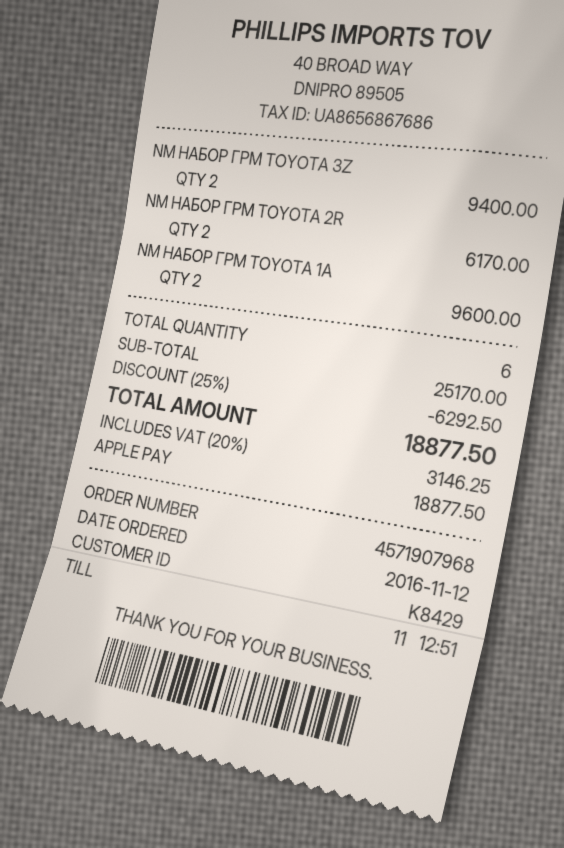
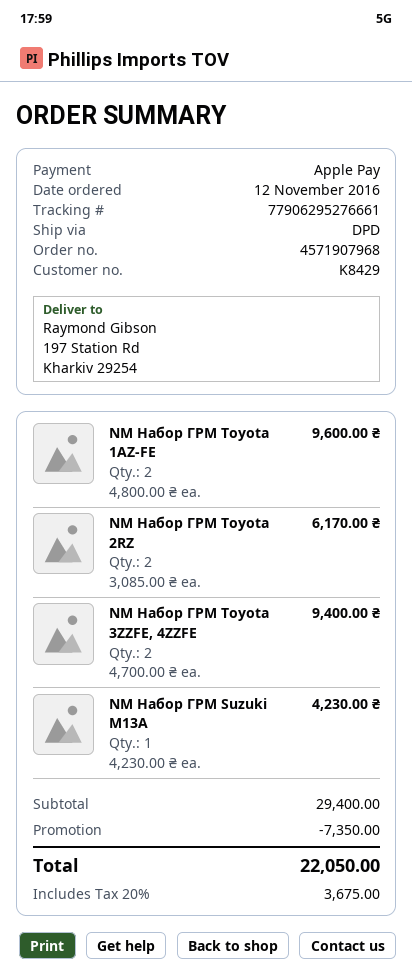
NM Набор ГРМ Suzuki M13A: none -> 1 for 4230.00
subtotal: 25170.00 -> 29400.00
discount: 6292.50 -> 7350.00
tax: 20% = 3146.25 -> 20% = 3675.00
total: 18877.50 -> 22050.00

